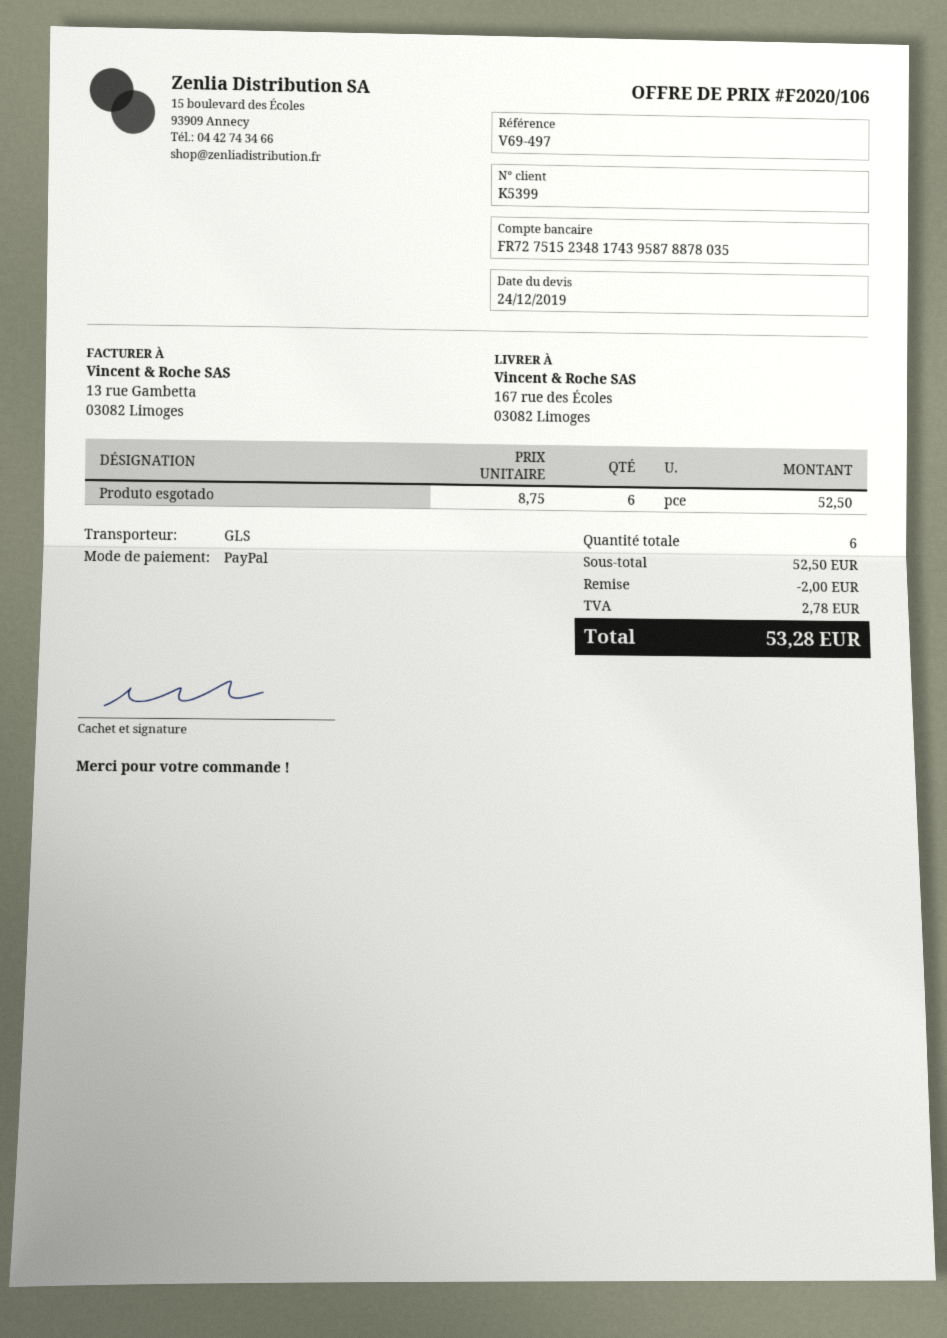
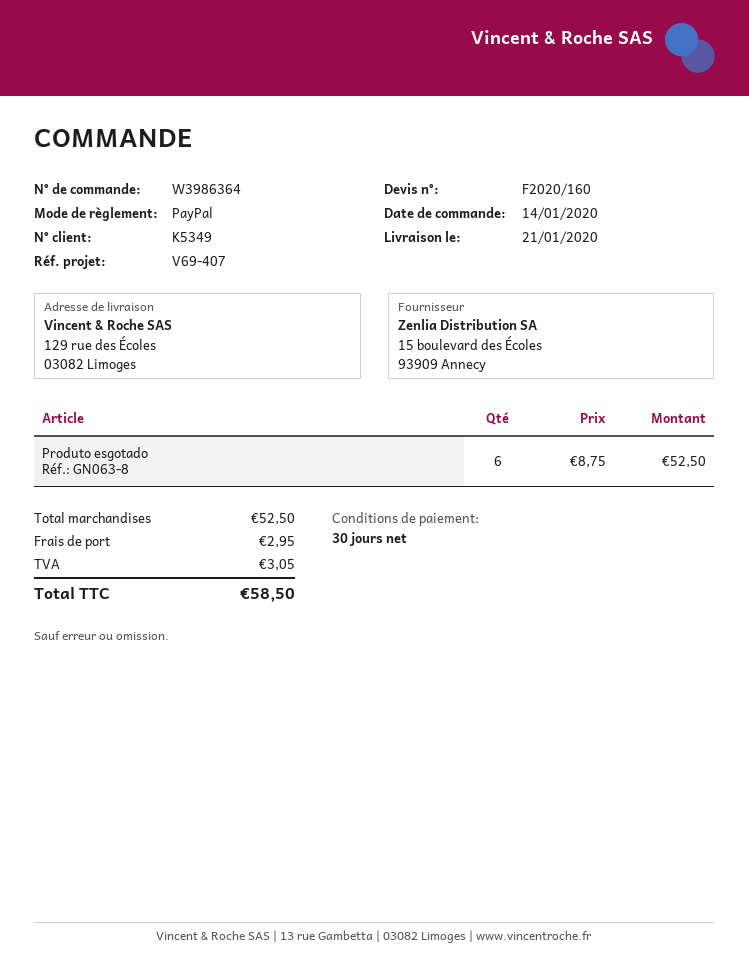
quote number: F2020/106 -> F2020/160
customer number: K5399 -> K5349
reference: V69-497 -> V69-407
ship to: 167 rue des Écoles, 03082 Limoges -> 129 rue des Écoles, 03082 Limoges
discount: 2.00 -> none
shipping: none -> 2.95
tax: 2.78 -> 3.05
total: 53.28 -> 58.50

